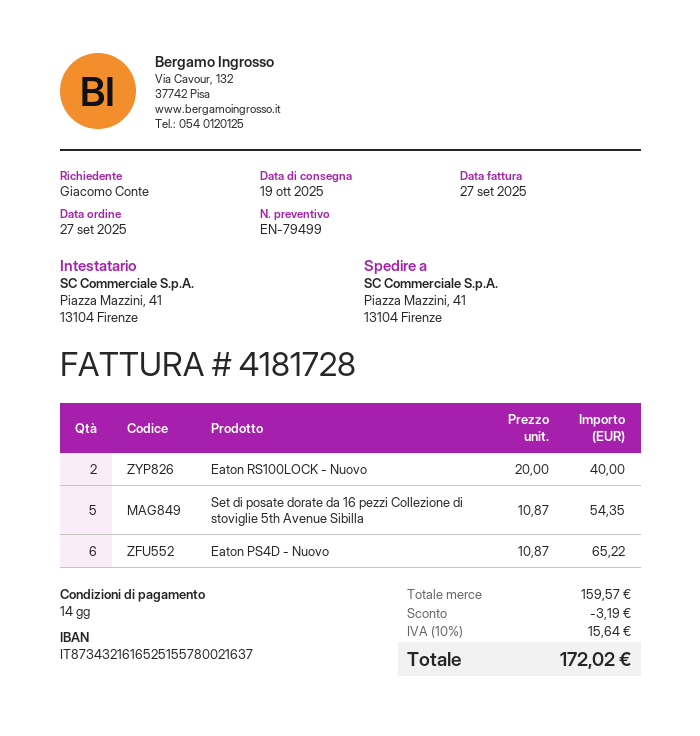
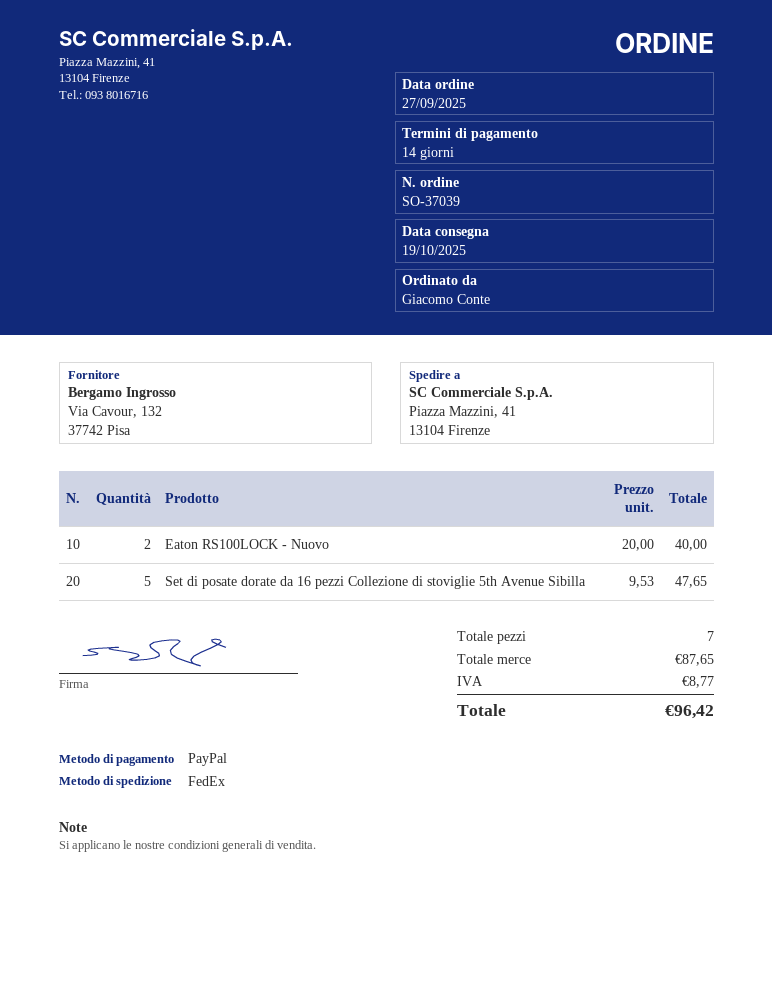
Set di posate dorate da 16 pezzi Collezione di stoviglie 5th Avenue Sibilla: 5 x 10.87 = 54.35 -> 5 x 9.53 = 47.65
Eaton PS4D - Nuovo: 6 x 10.87 = 65.22 -> none
subtotal: 159.57 -> 87.65
discount: 3.19 -> none
tax: 15.64 -> 8.77
total: 172.02 -> 96.42

